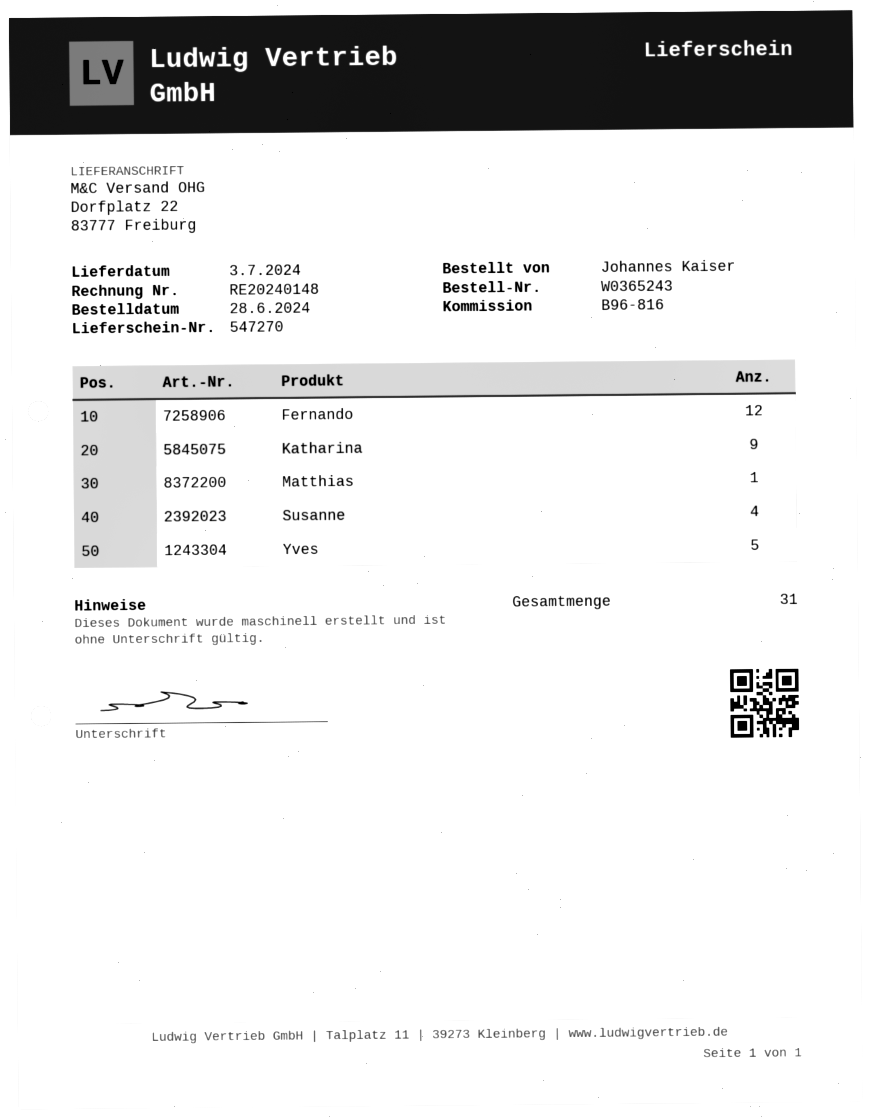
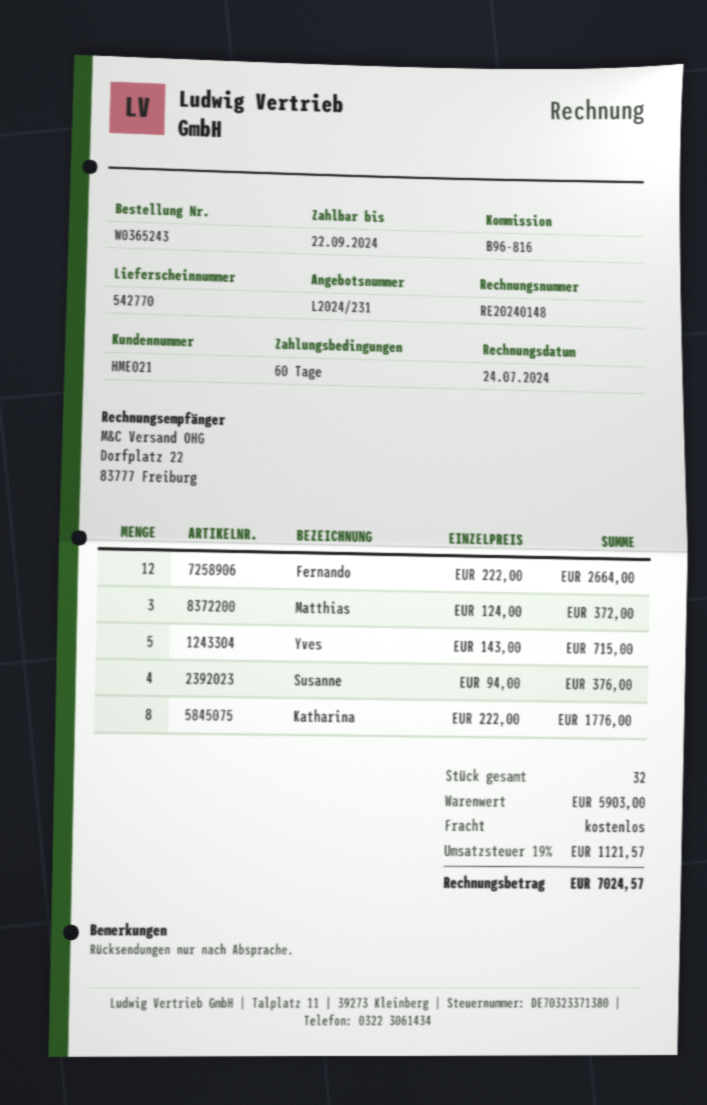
delivery note number: 547270 -> 542770
Katharina: 9 -> 8
Matthias: 1 -> 3
total quantity: 31 -> 32

